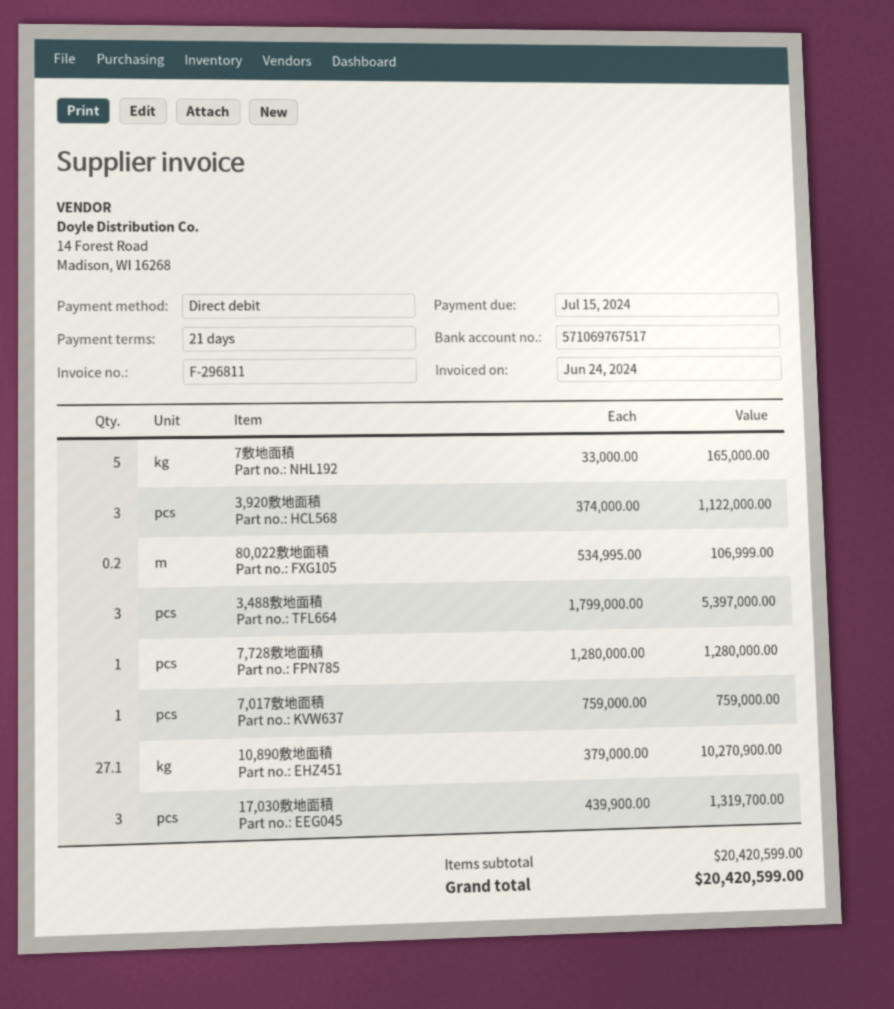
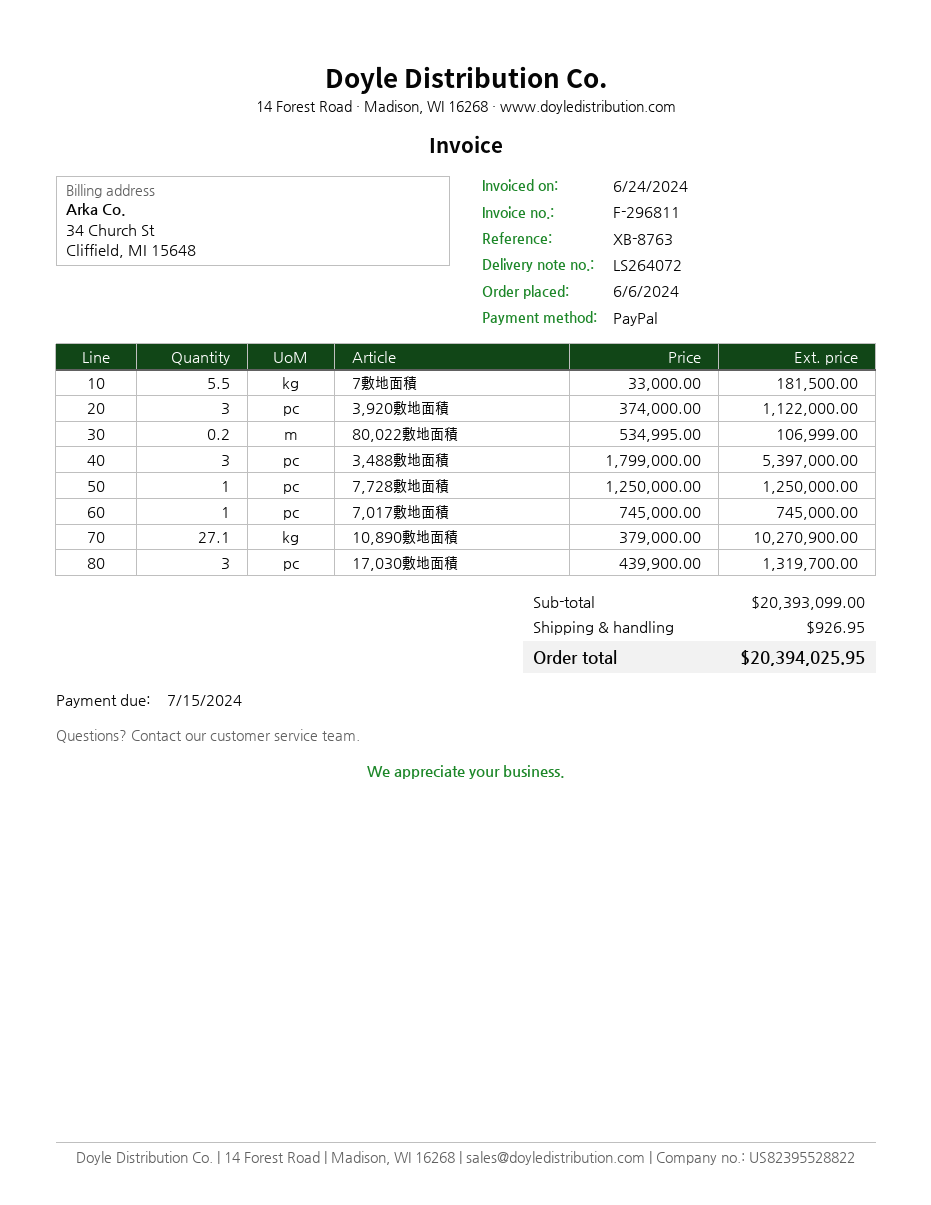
payment method: direct debit -> PayPal
7敷地面積: 5 x 33000.00 = 165000.00 -> 5.5 x 33000.00 = 181500.00
7,728敷地面積: 1 x 1280000.00 = 1280000.00 -> 1 x 1250000.00 = 1250000.00
7,017敷地面積: 1 x 759000.00 = 759000.00 -> 1 x 745000.00 = 745000.00
subtotal: 20420599.00 -> 20393099.00
shipping: none -> 926.95
total: 20420599.00 -> 20394025.95

